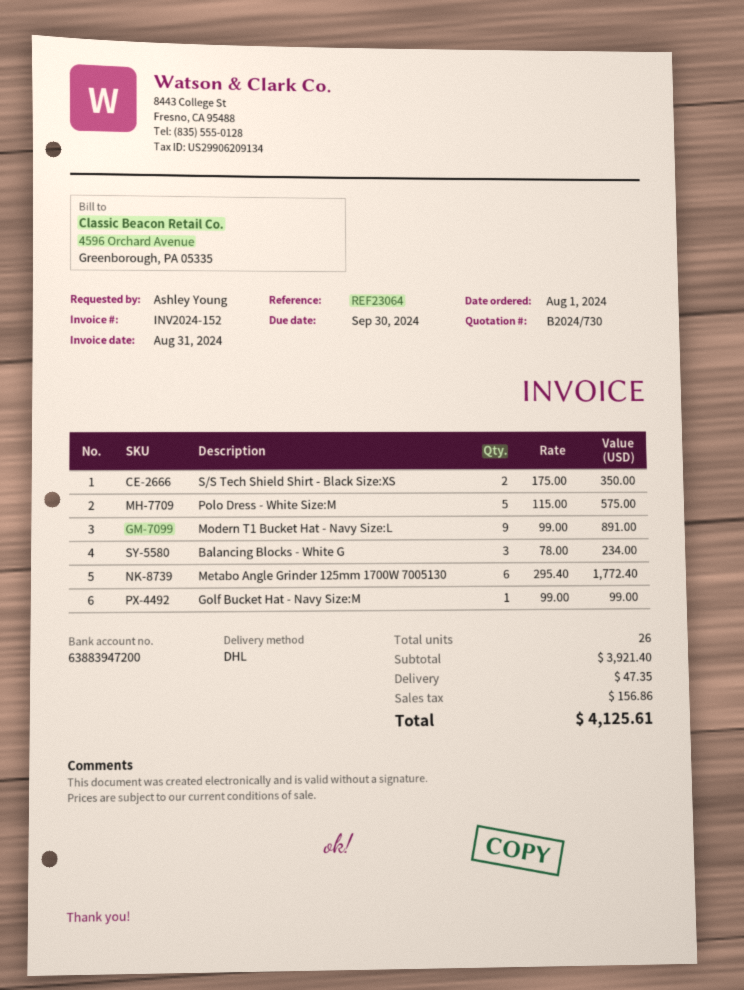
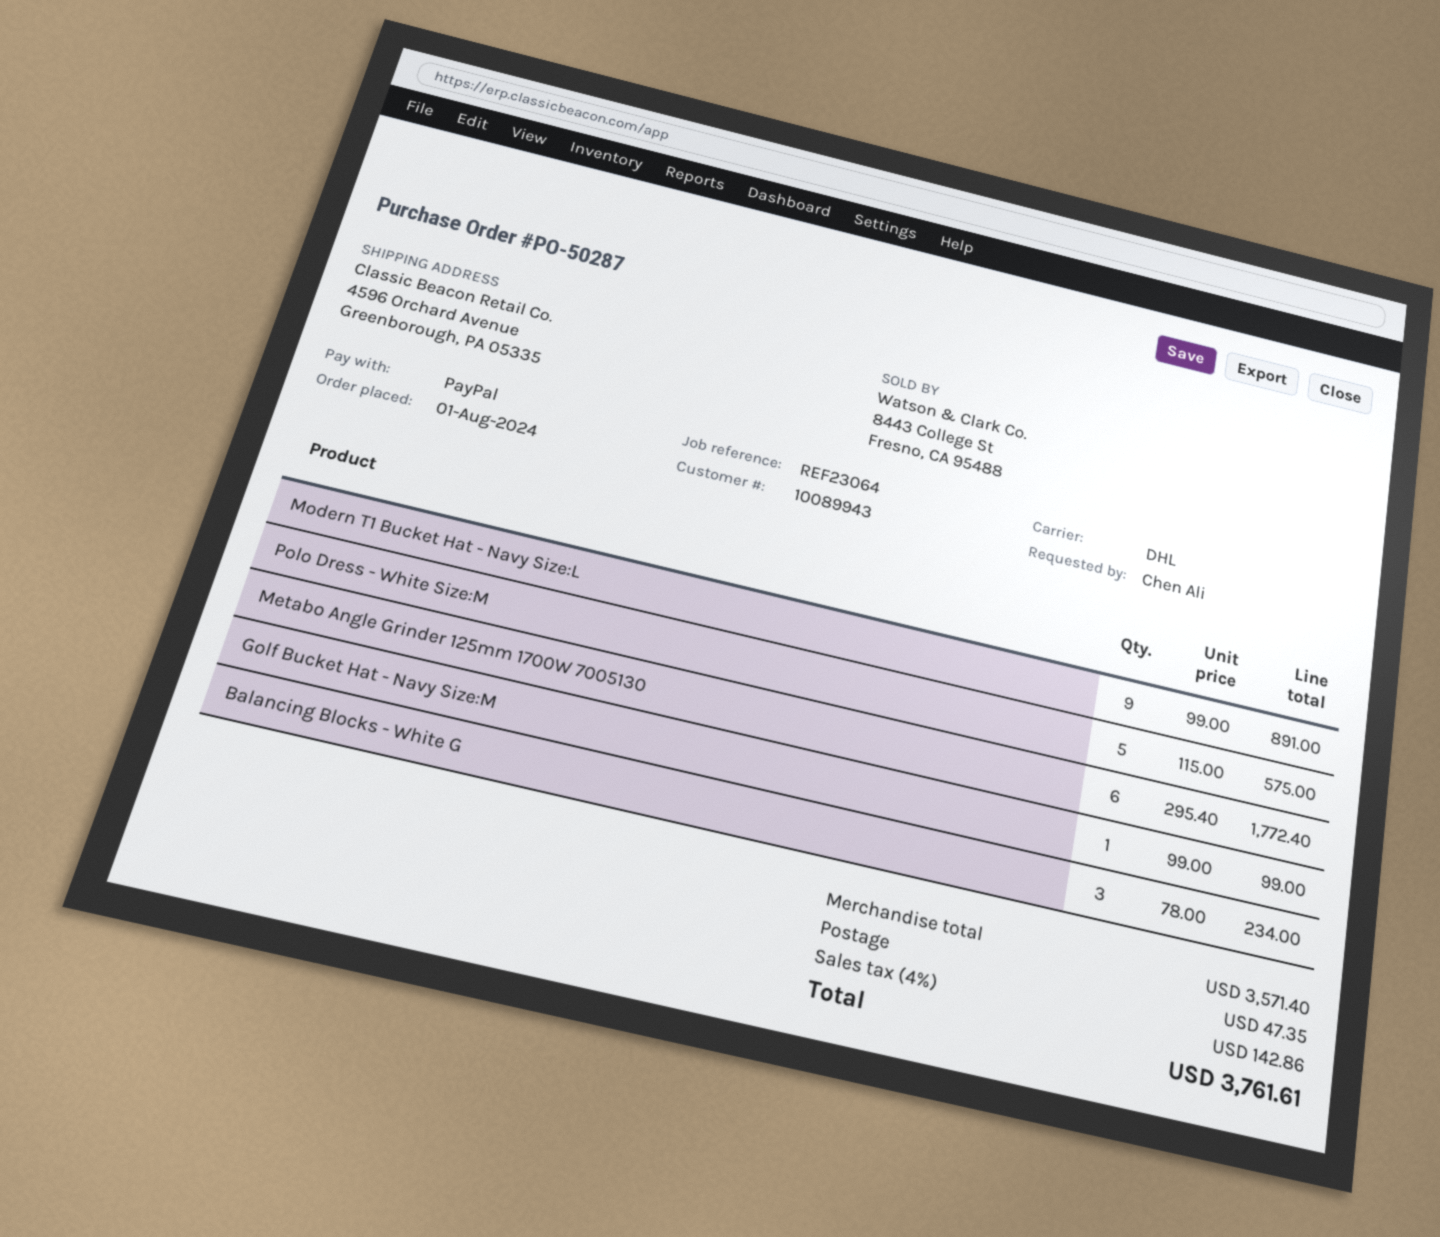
ordered by: Ashley Young -> Chen Ali
S/S Tech Shield Shirt - Black Size:XS: 2 x 175.00 = 350.00 -> none
subtotal: 3921.40 -> 3571.40
tax: 156.86 -> 142.86
total: 4125.61 -> 3761.61

